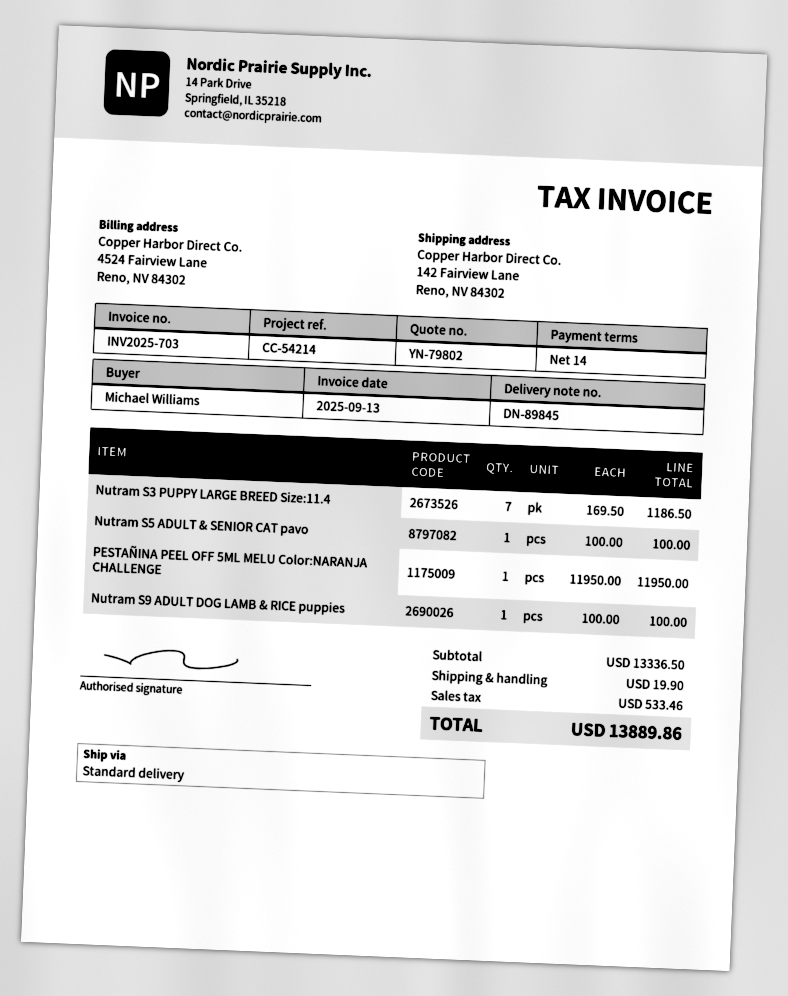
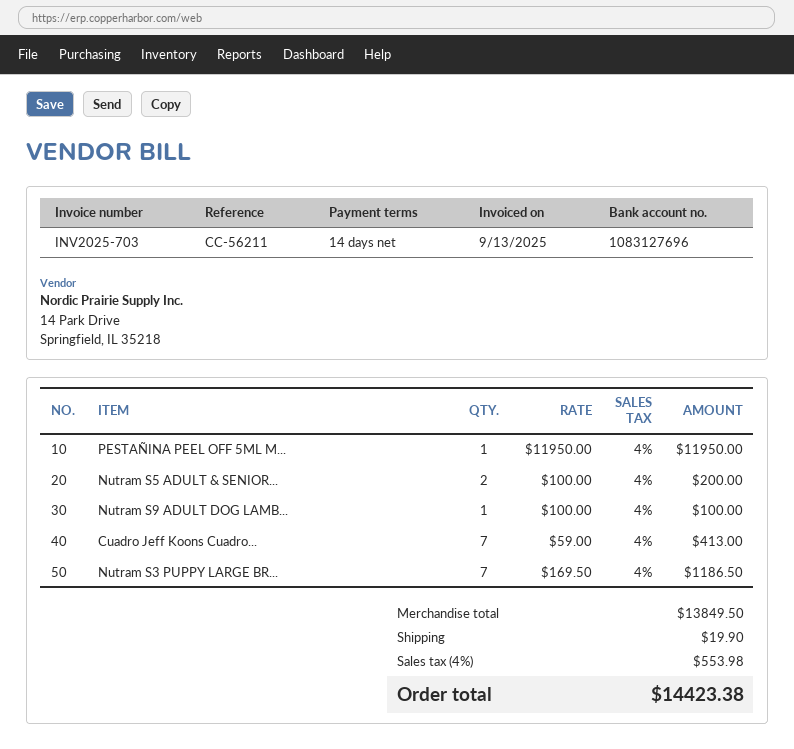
reference: CC-54214 -> CC-56211
Nutram S5 ADULT & SENIOR CAT pavo: 1 x 100.00 = 100.00 -> 2 x 100.00 = 200.00
Cuadro Jeff Koons Cuadro...: none -> 7 x 59.00 = 413.00
subtotal: 13336.50 -> 13849.50
tax: 533.46 -> 553.98
total: 13889.86 -> 14423.38

